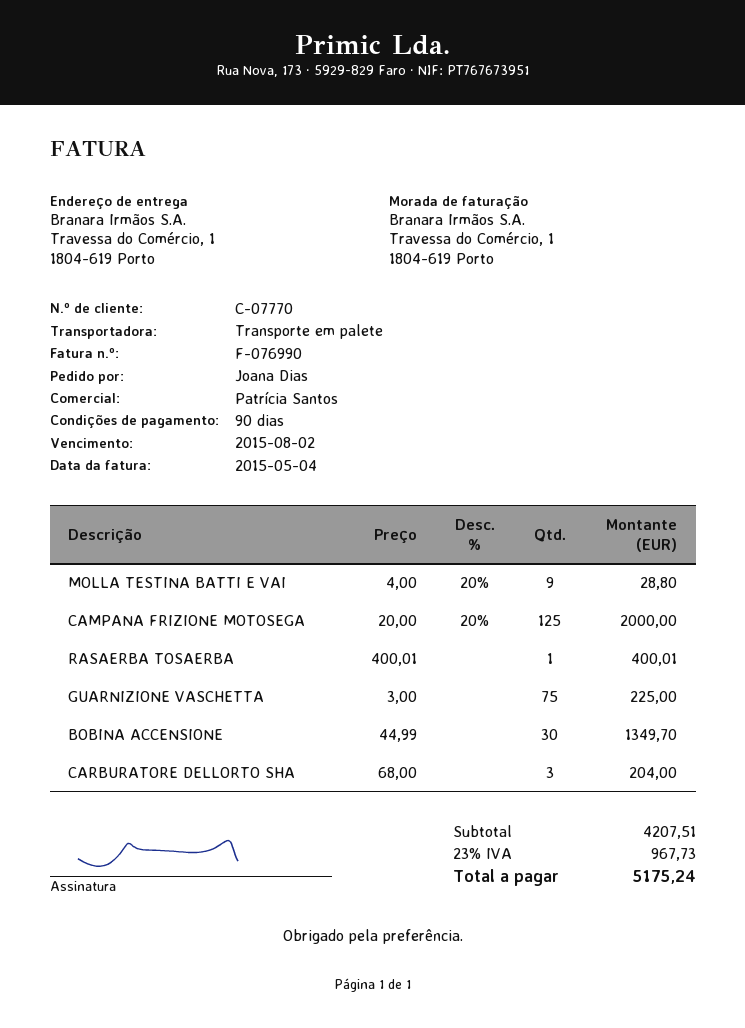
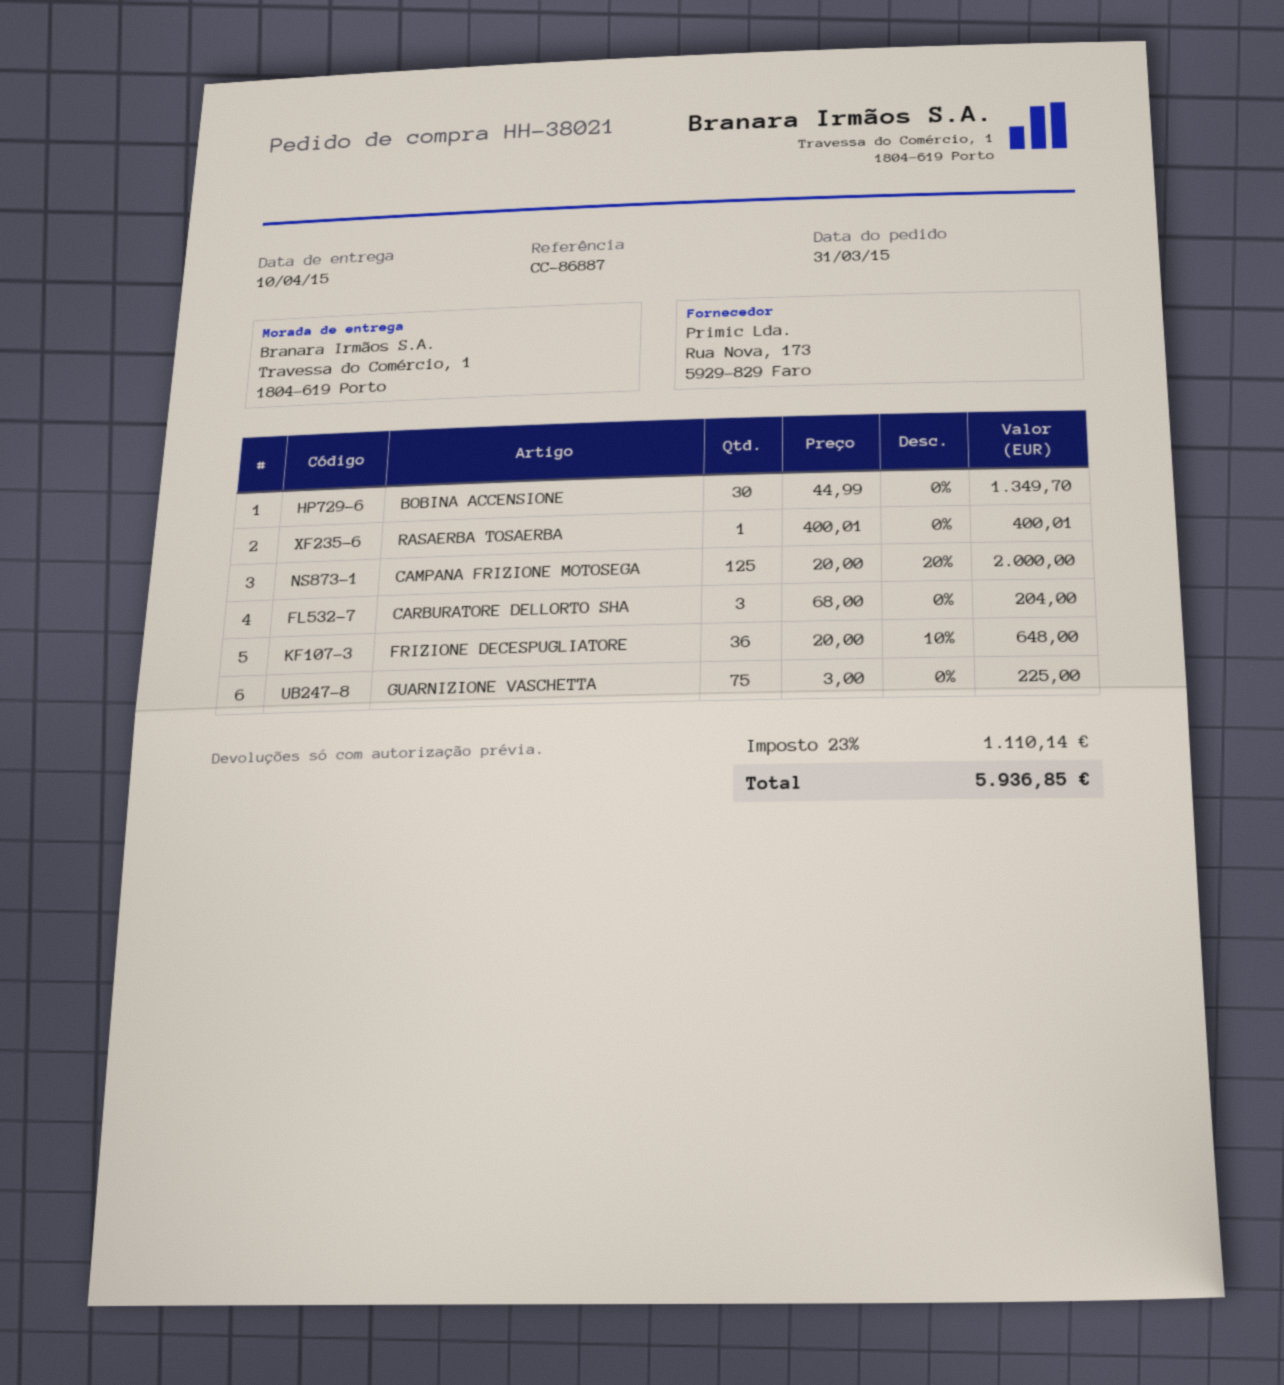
MOLLA TESTINA BATTI E VAI: 9 x 4.00 - 20% = 28.80 -> none
FRIZIONE DECESPUGLIATORE: none -> 36 x 20.00 - 10% = 648.00
tax: 23% = 967.73 -> 23% = 1110.14
total: 5175.24 -> 5936.85

